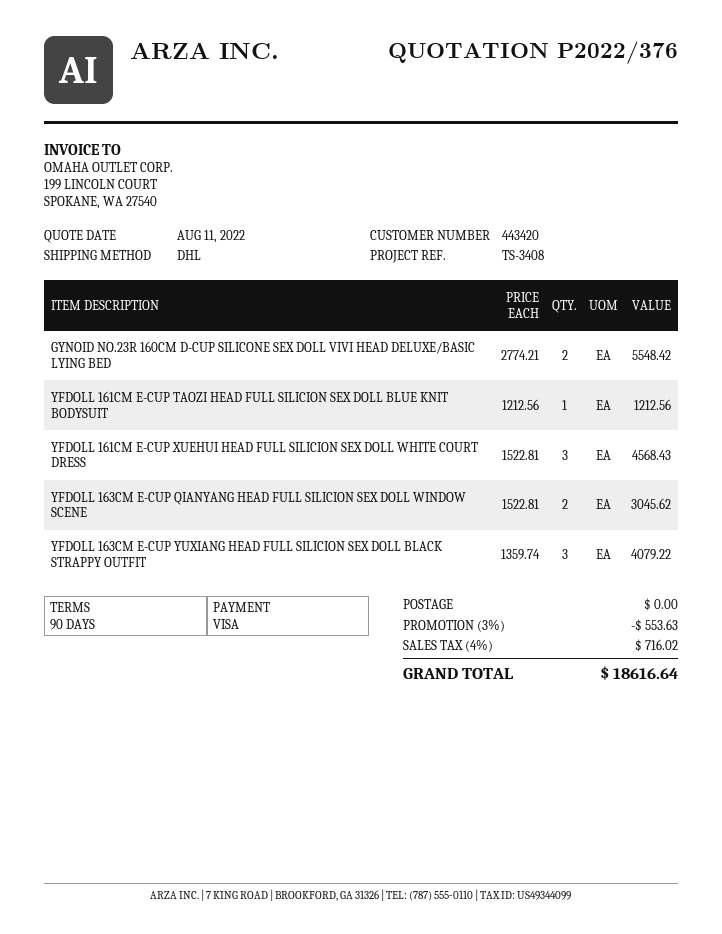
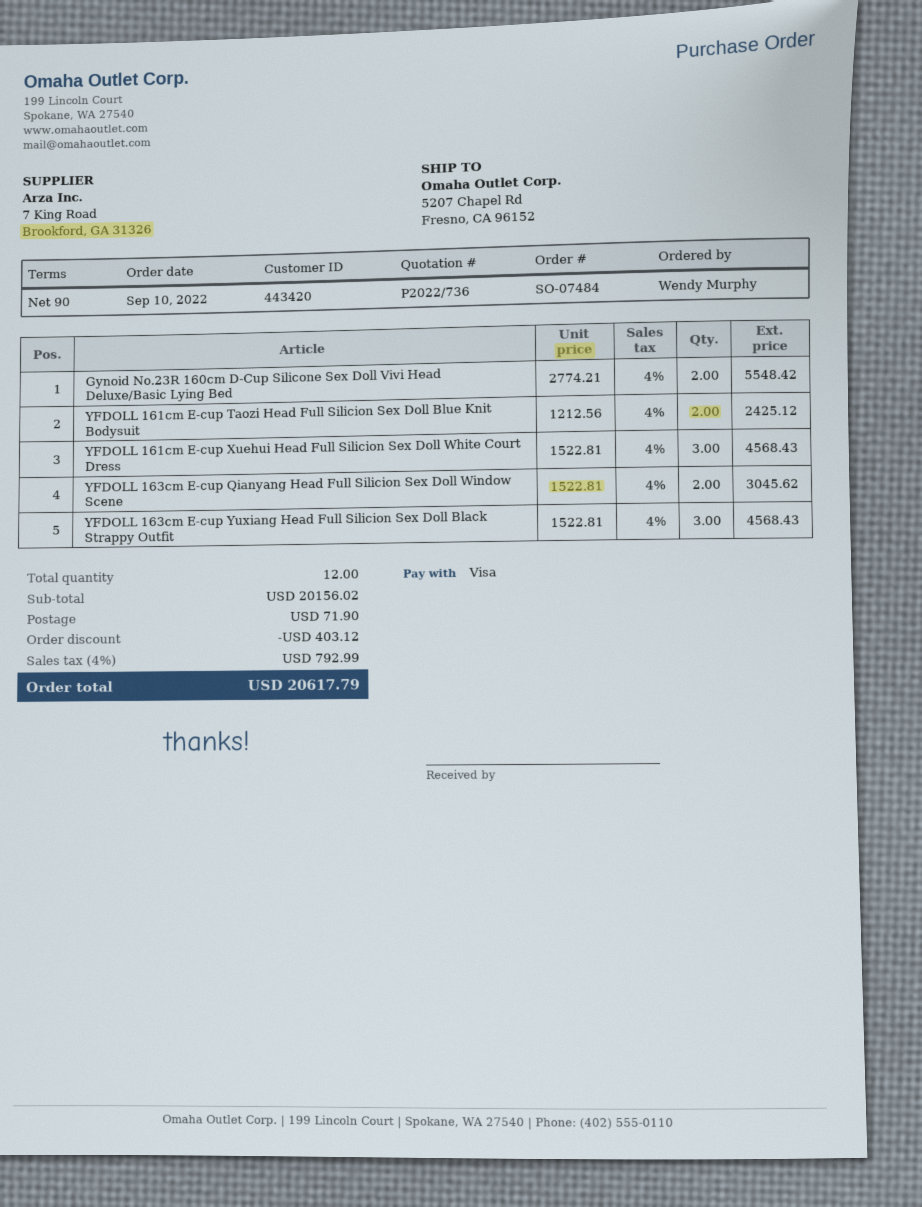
quote number: P2022/376 -> P2022/736
YFDOLL 161CM E-CUP TAOZI HEAD FULL SILICION SEX DOLL BLUE KNIT BODYSUIT: 1 x 1212.56 = 1212.56 -> 2 x 1212.56 = 2425.12
YFDOLL 163CM E-CUP YUXIANG HEAD FULL SILICION SEX DOLL BLACK STRAPPY OUTFIT: 3 x 1359.74 = 4079.22 -> 3 x 1522.81 = 4568.43
discount: 553.63 -> 403.12
shipping: 0.00 -> 71.90
tax: 4% = 716.02 -> 4% = 792.99
total: 18616.64 -> 20617.79

